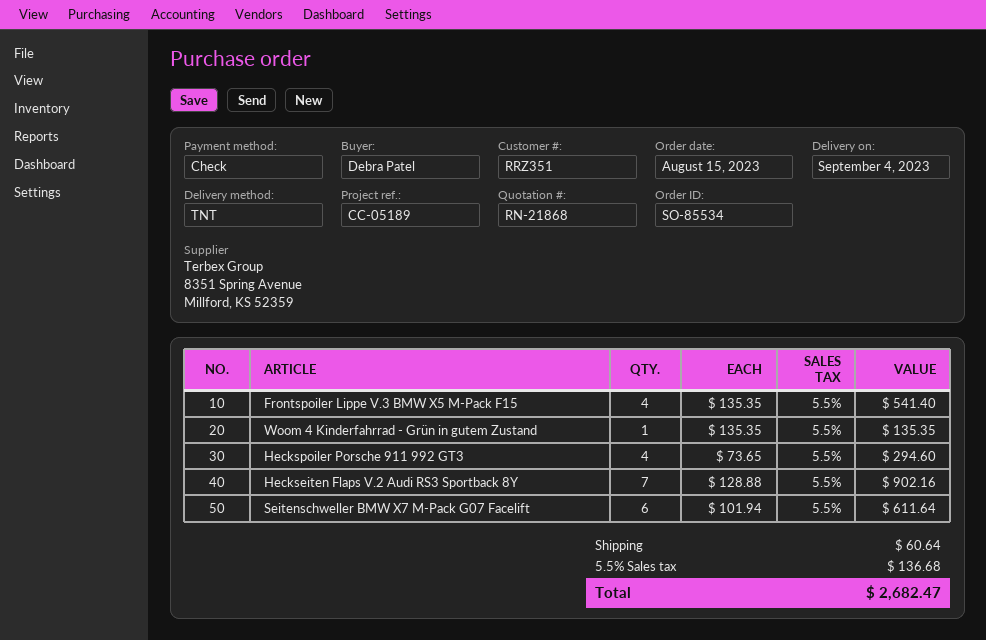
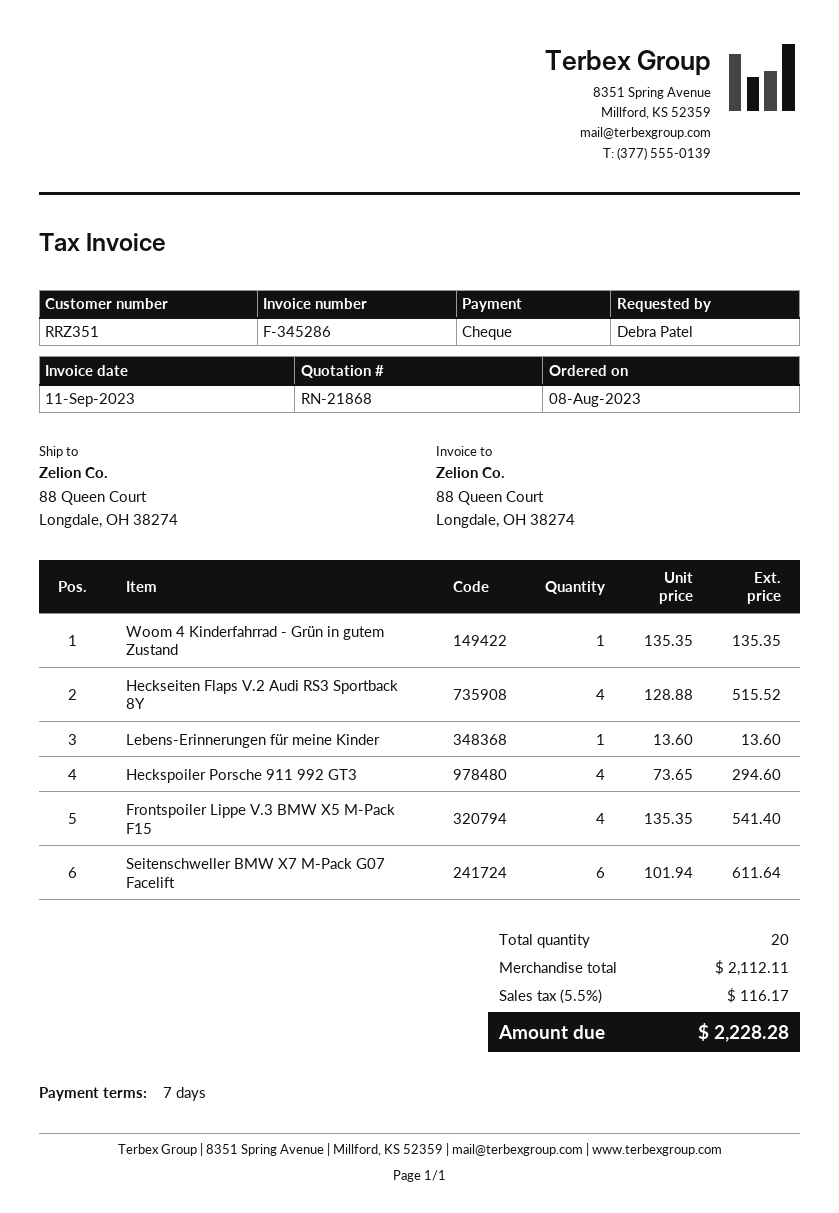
order date: 2023-08-15 -> 2023-08-08
Heckseiten Flaps V.2 Audi RS3 Sportback 8Y: 7 x 128.88 = 902.16 -> 4 x 128.88 = 515.52
Lebens-Erinnerungen für meine Kinder: none -> 1 x 13.60 = 13.60
shipping: 60.64 -> none
tax: 5.5% = 136.68 -> 5.5% = 116.17
total: 2682.47 -> 2228.28

